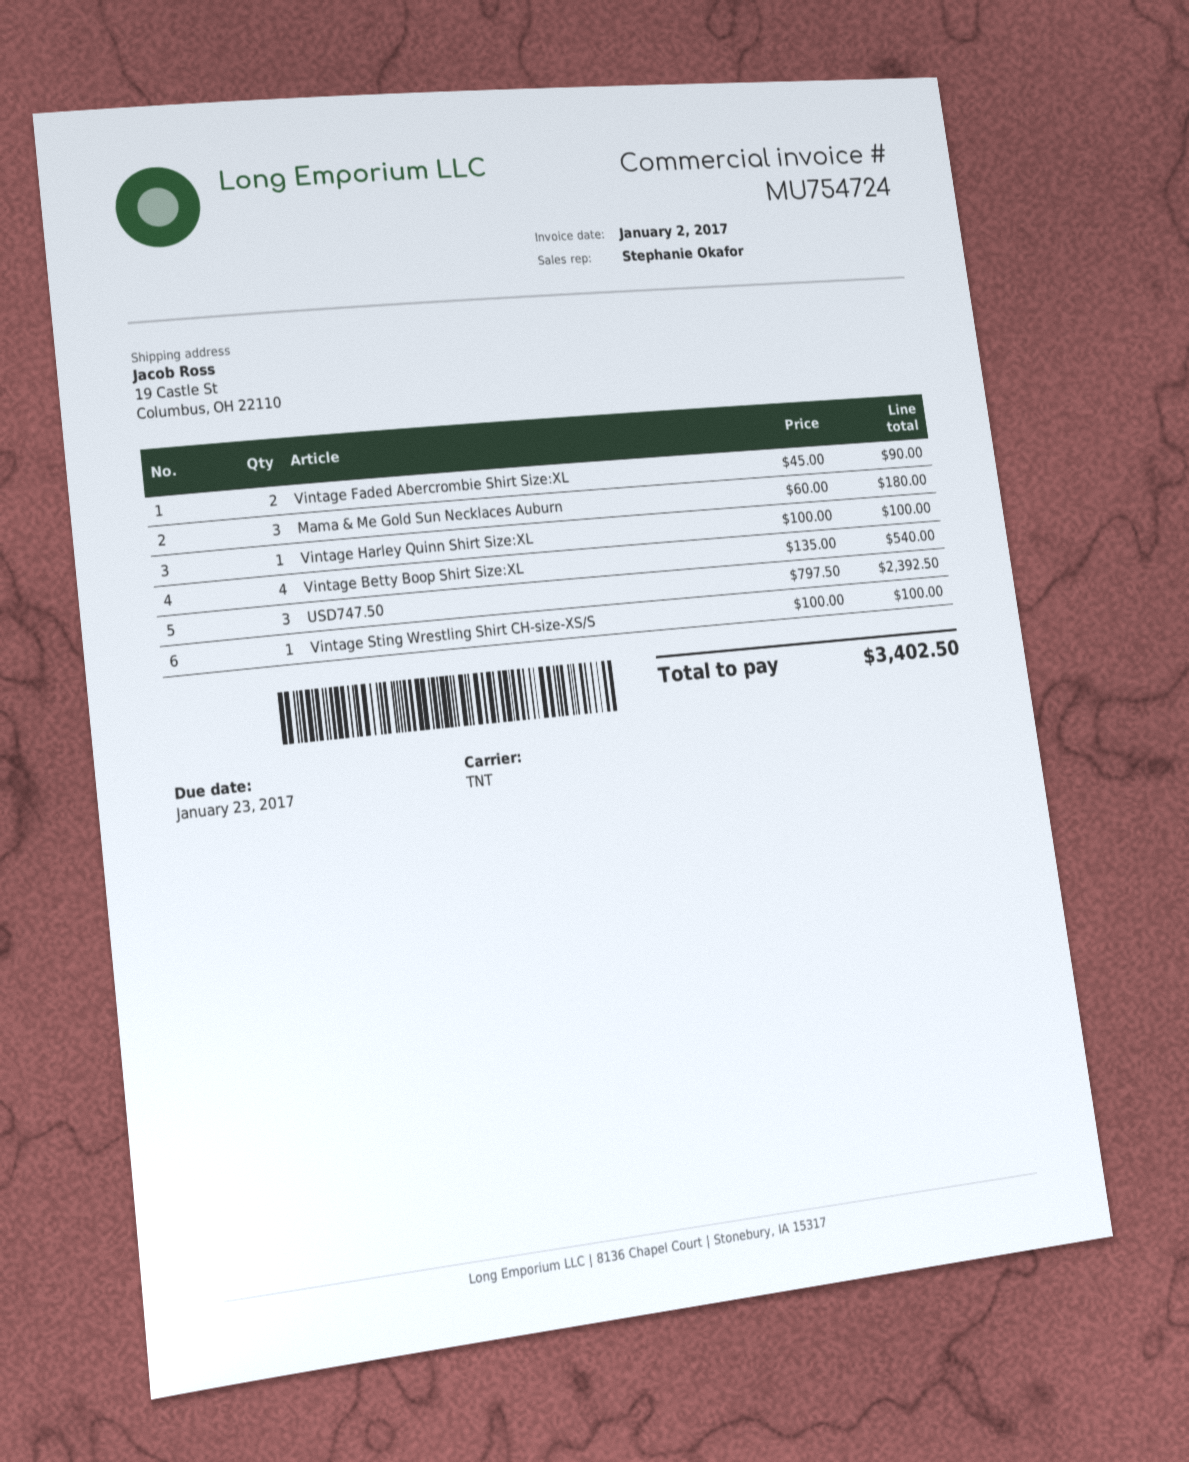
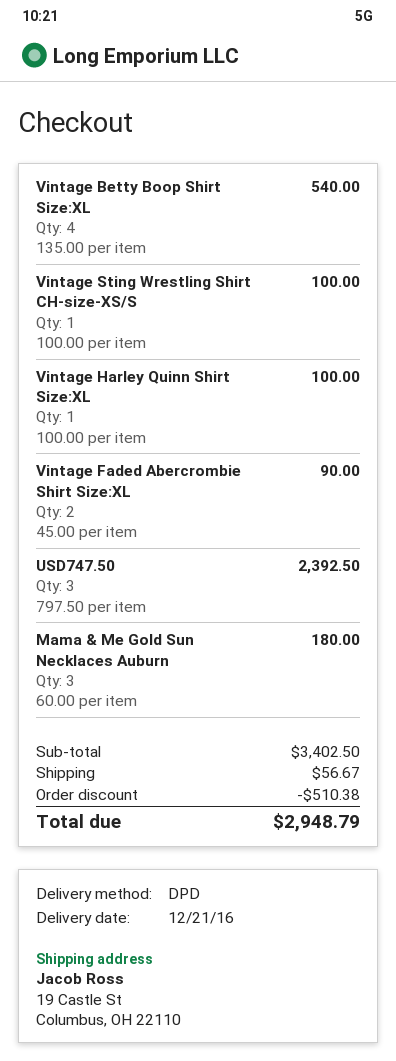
shipping method: TNT -> DPD
discount: none -> 510.38
shipping: none -> 56.67
total: 3402.50 -> 2948.79

